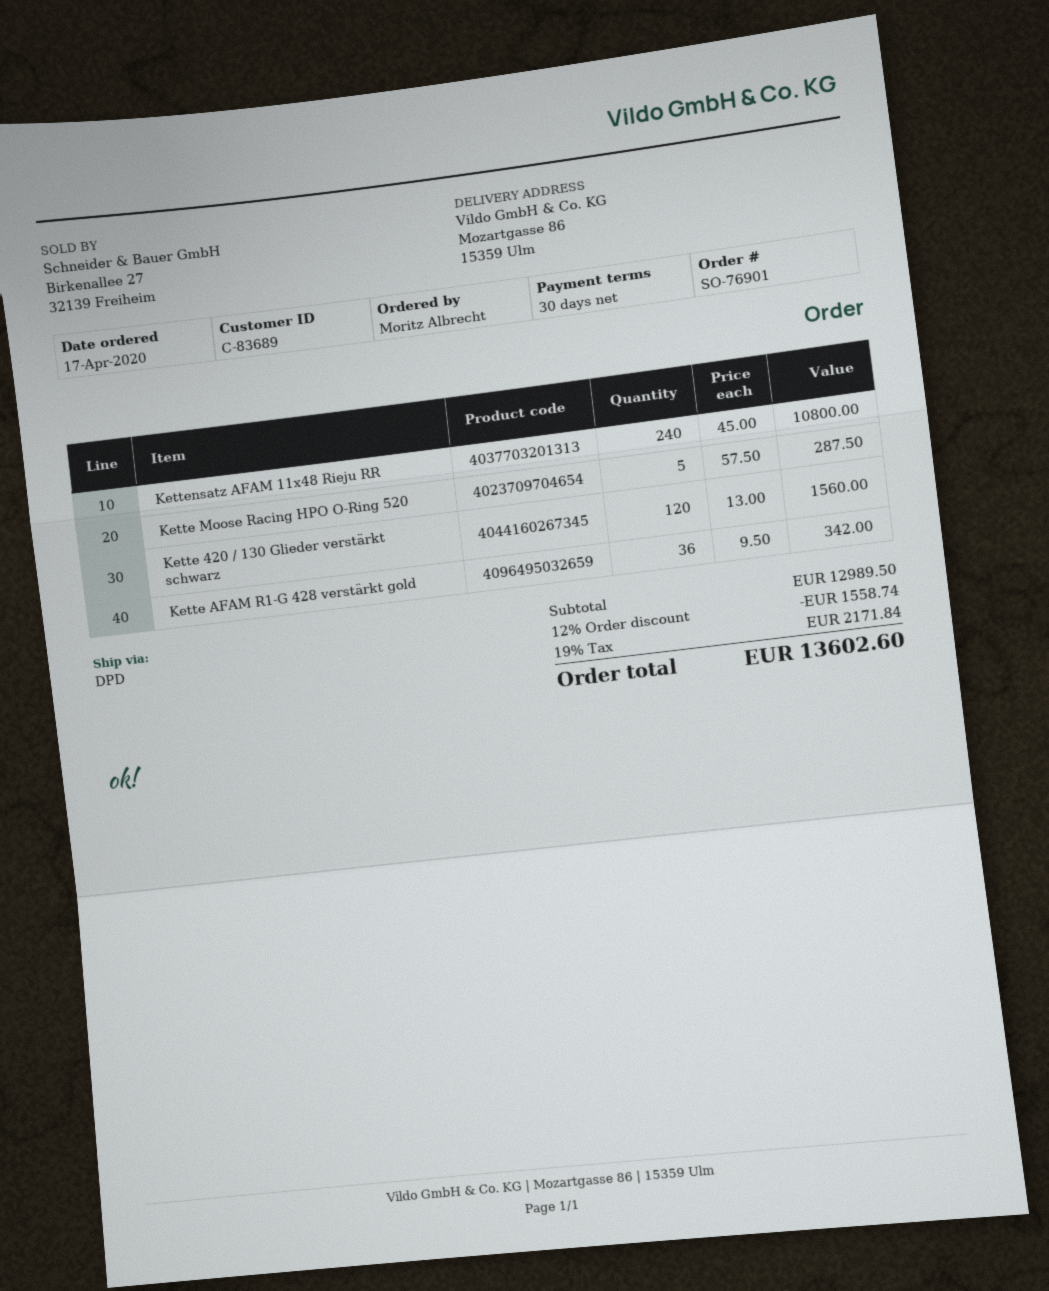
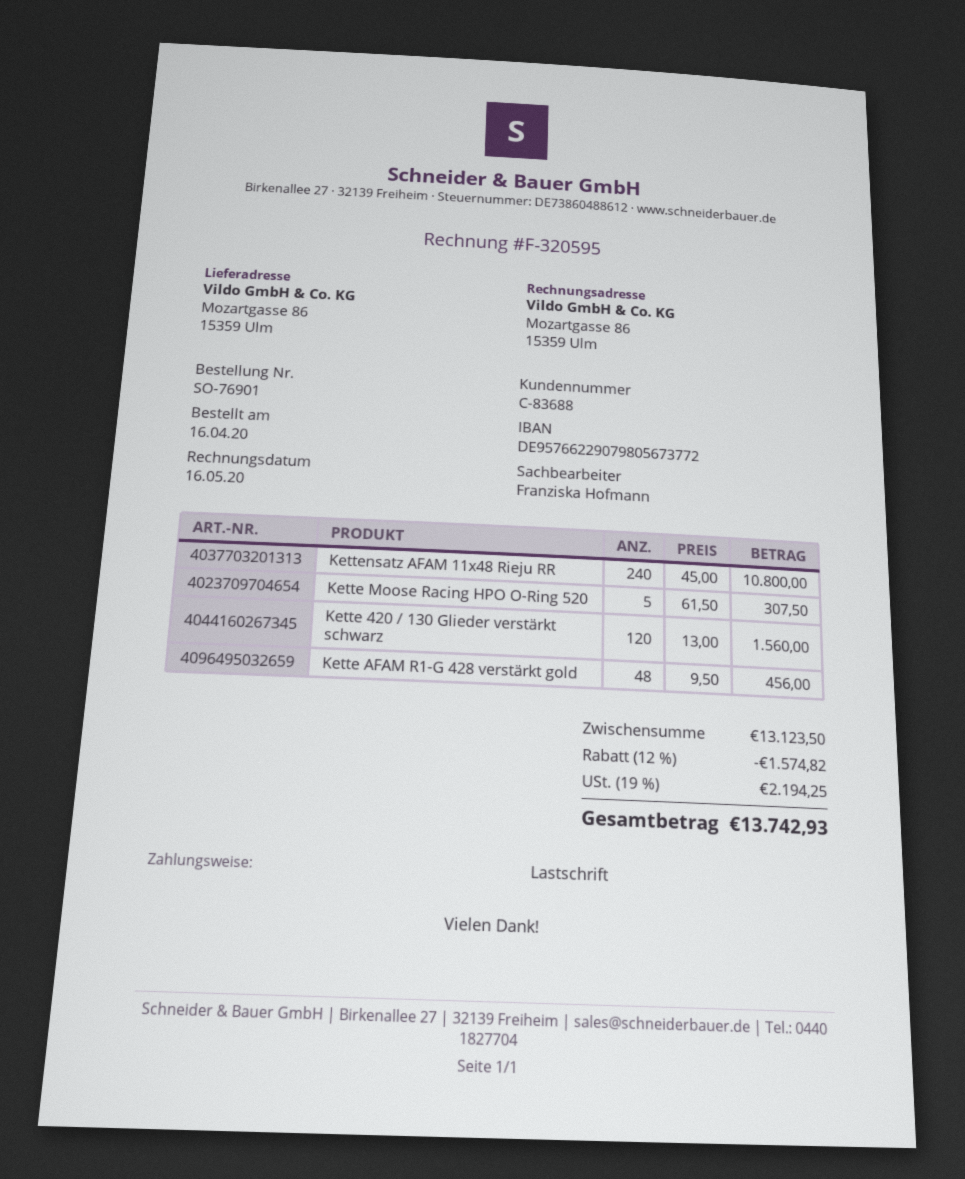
order date: 2020-04-17 -> 2020-04-16
customer number: C-83689 -> C-83688
Kette Moose Racing HPO O-Ring 520: 5 x 57.50 = 287.50 -> 5 x 61.50 = 307.50
Kette AFAM R1-G 428 verstärkt gold: 36 x 9.50 = 342.00 -> 48 x 9.50 = 456.00
subtotal: 12989.50 -> 13123.50
discount: 12% = 1558.74 -> 12% = 1574.82
tax: 19% = 2171.84 -> 19% = 2194.25
total: 13602.60 -> 13742.93

